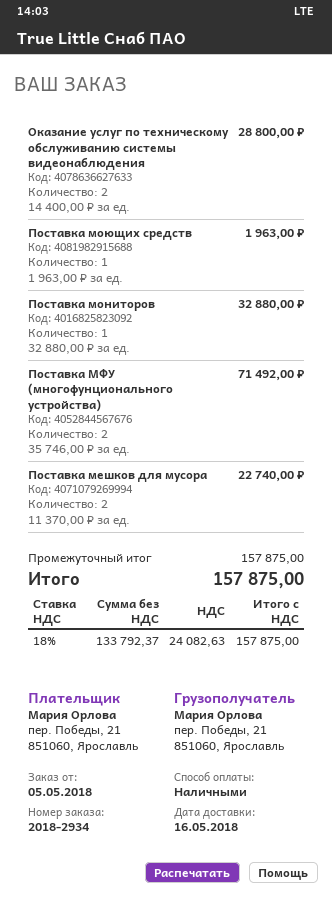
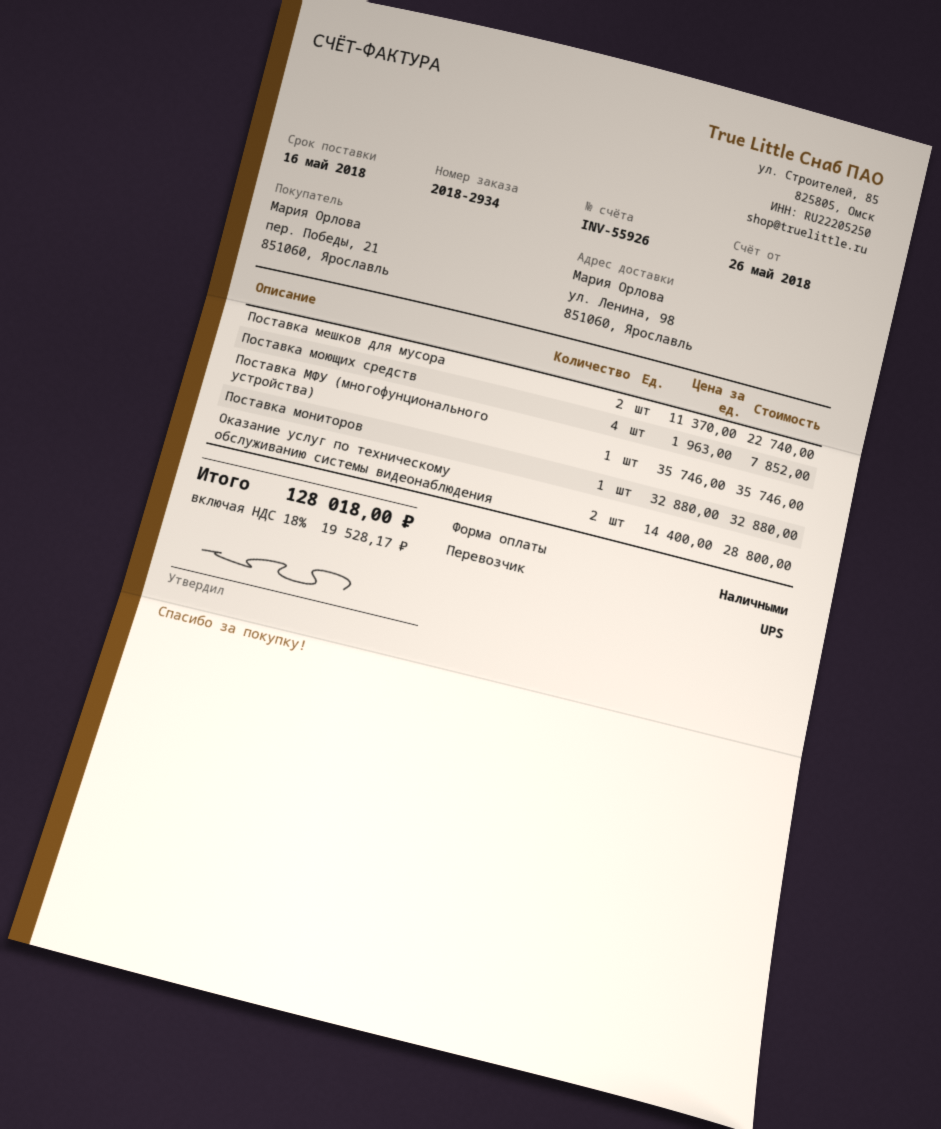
ship to: пер. Победы, 21, 851060, Ярославль -> ул. Ленина, 98, 851060, Ярославль
Поставка моющих средств: 1 x 1963.00 = 1963.00 -> 4 x 1963.00 = 7852.00
Поставка МФУ (многофунционального устройства): 2 x 35746.00 = 71492.00 -> 1 x 35746.00 = 35746.00
tax: 18% = 24082.63 -> 18% = 19528.17
total: 157875.00 -> 128018.00

